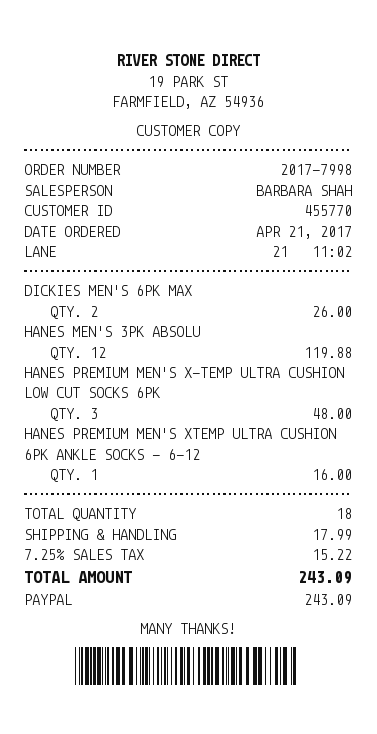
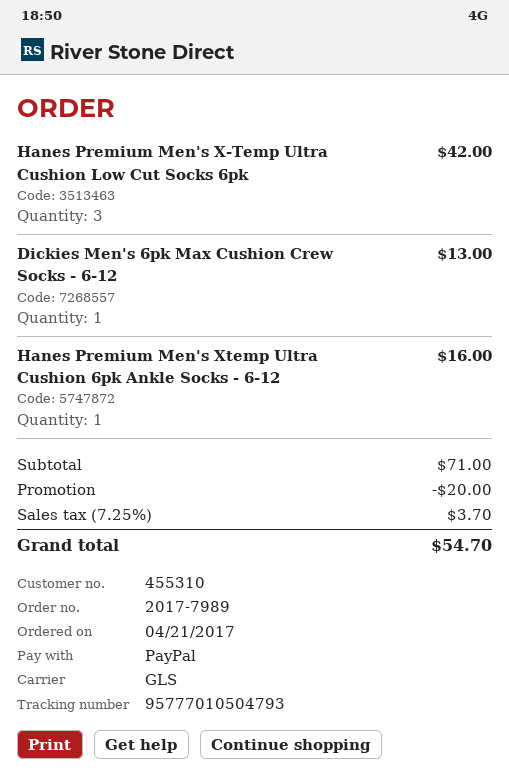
order number: 2017-7998 -> 2017-7989
customer number: 455770 -> 455310
DICKIES MEN'S 6PK MAX: 2 for 26.00 -> 1 for 13.00
HANES MEN'S 3PK ABSOLU: 12 for 119.88 -> none
HANES PREMIUM MEN'S X-TEMP ULTRA CUSHION LOW CUT SOCKS 6PK: 3 for 48.00 -> 3 for 42.00
discount: none -> 20.00
shipping: 17.99 -> none
tax: 7.25% = 15.22 -> 7.25% = 3.70
total: 243.09 -> 54.70

